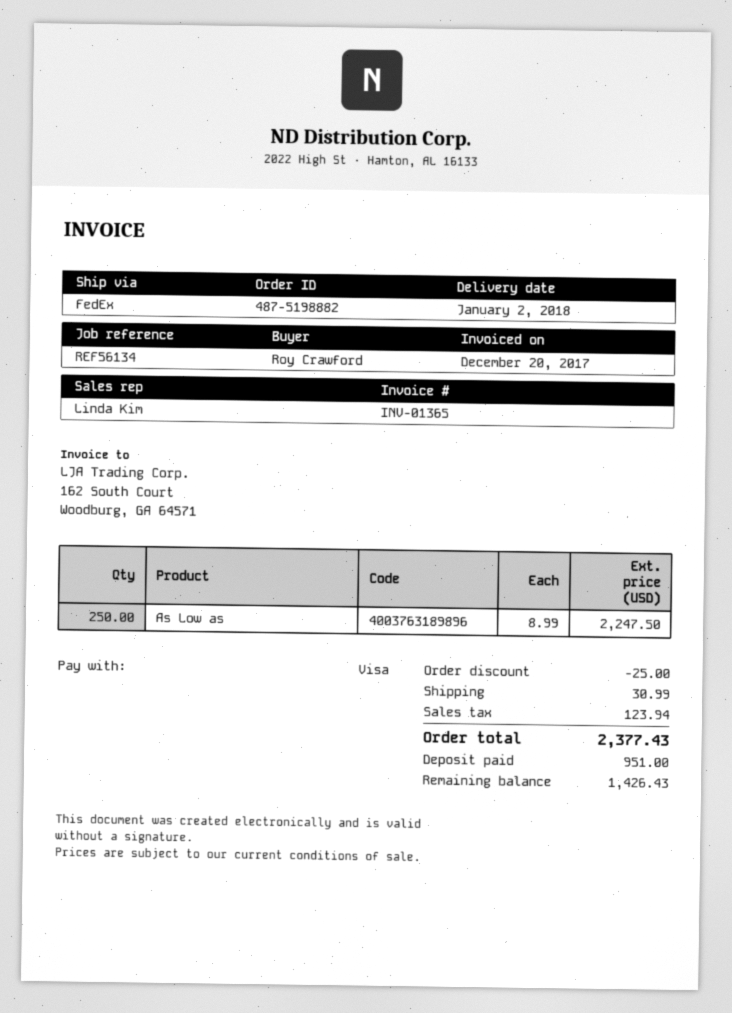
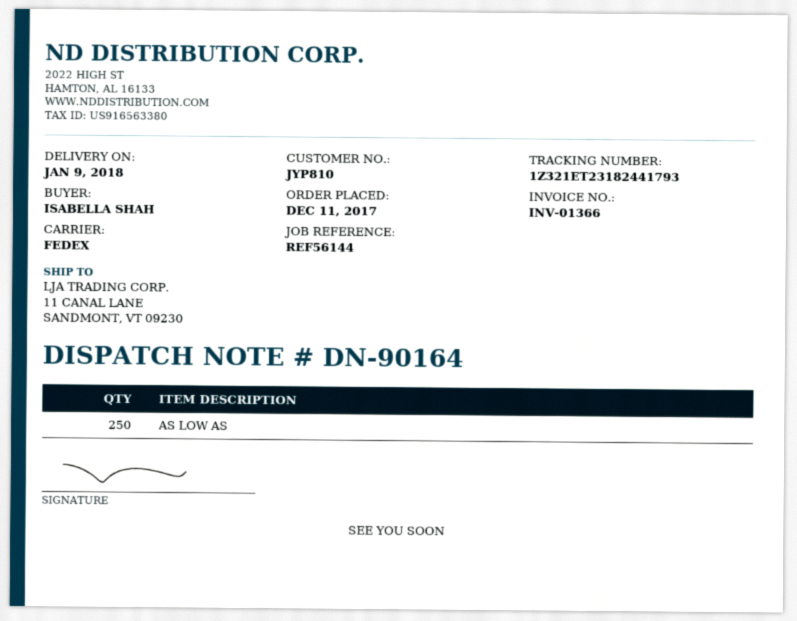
delivery date: 2018-01-02 -> 2018-01-09
invoice number: INV-01365 -> INV-01366
reference: REF56134 -> REF56144
ordered by: Roy Crawford -> ISABELLA SHAH

